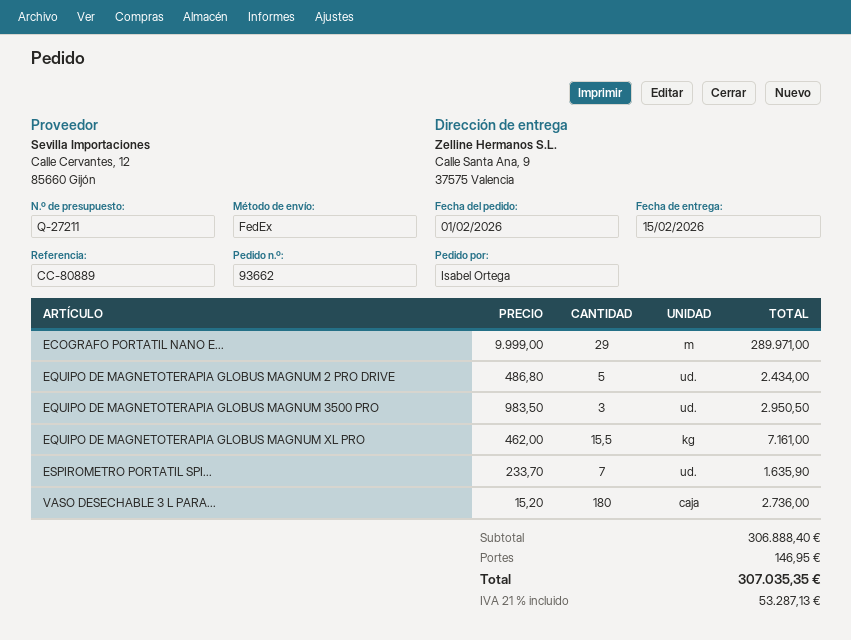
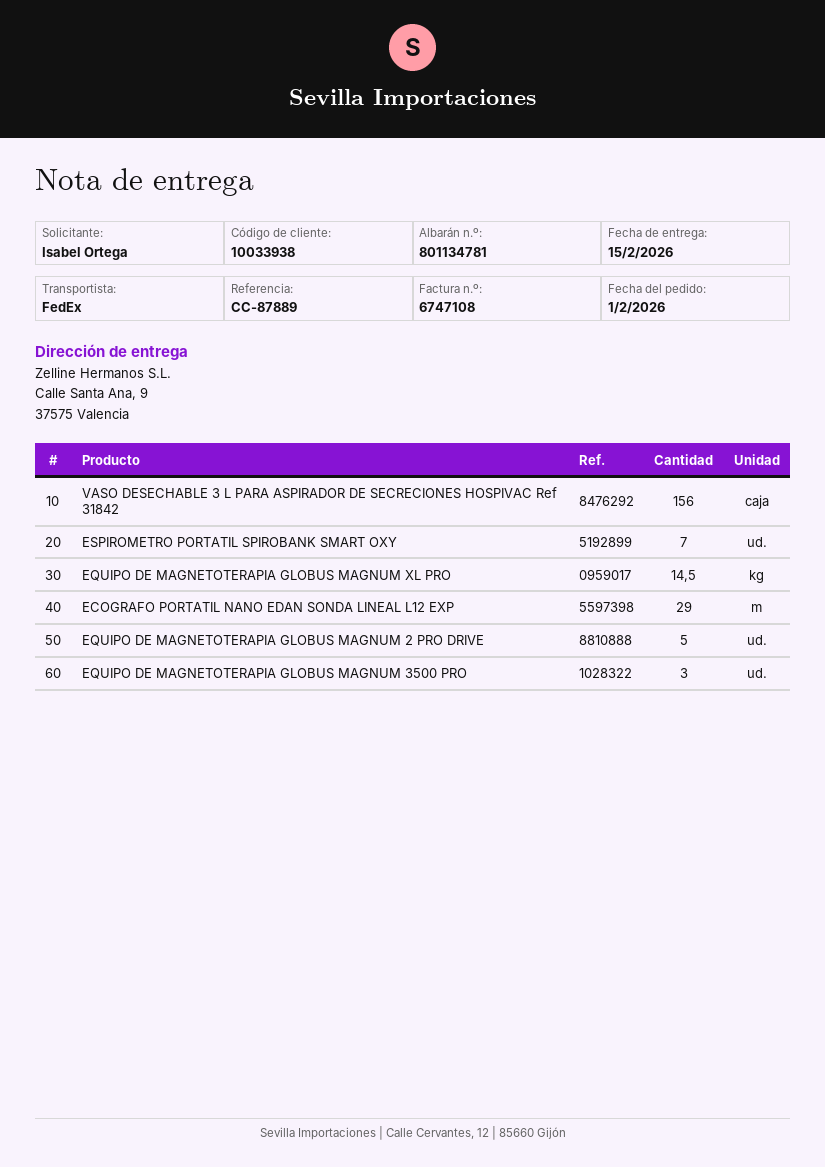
reference: CC-80889 -> CC-87889
EQUIPO DE MAGNETOTERAPIA GLOBUS MAGNUM XL PRO: 15.5 -> 14.5
VASO DESECHABLE 3 L PARA...: 180 -> 156

